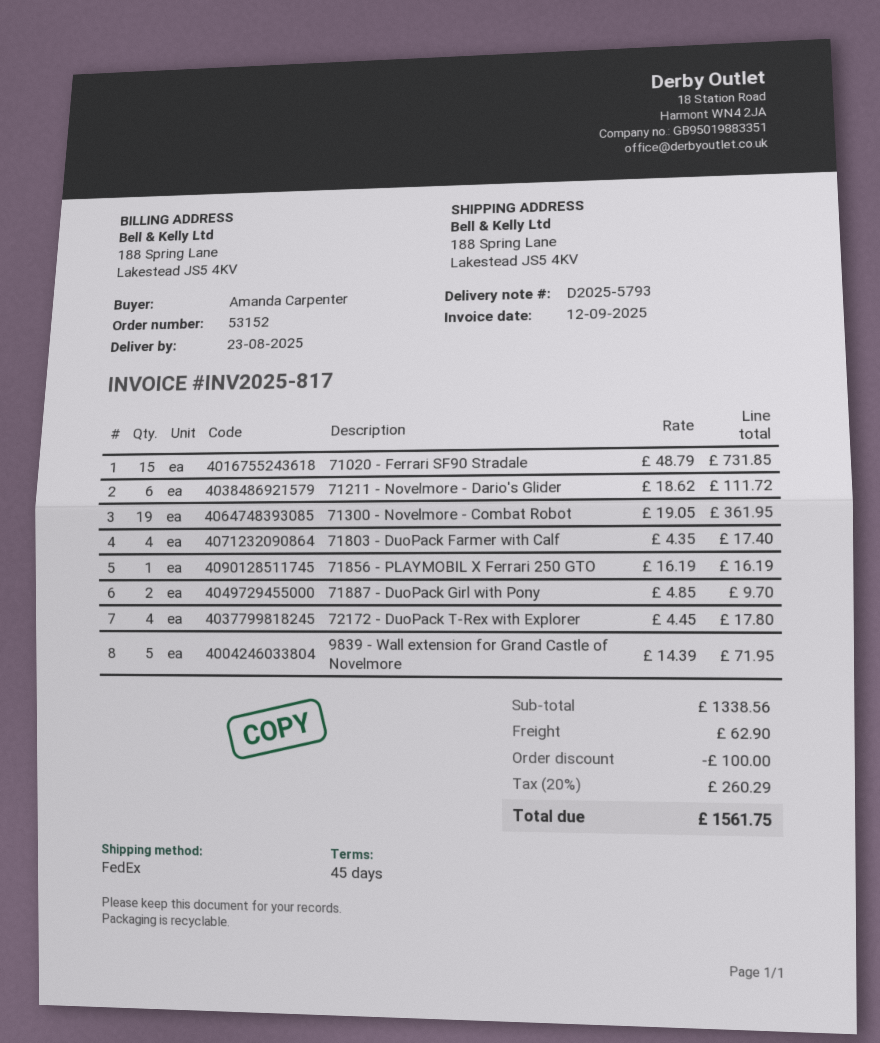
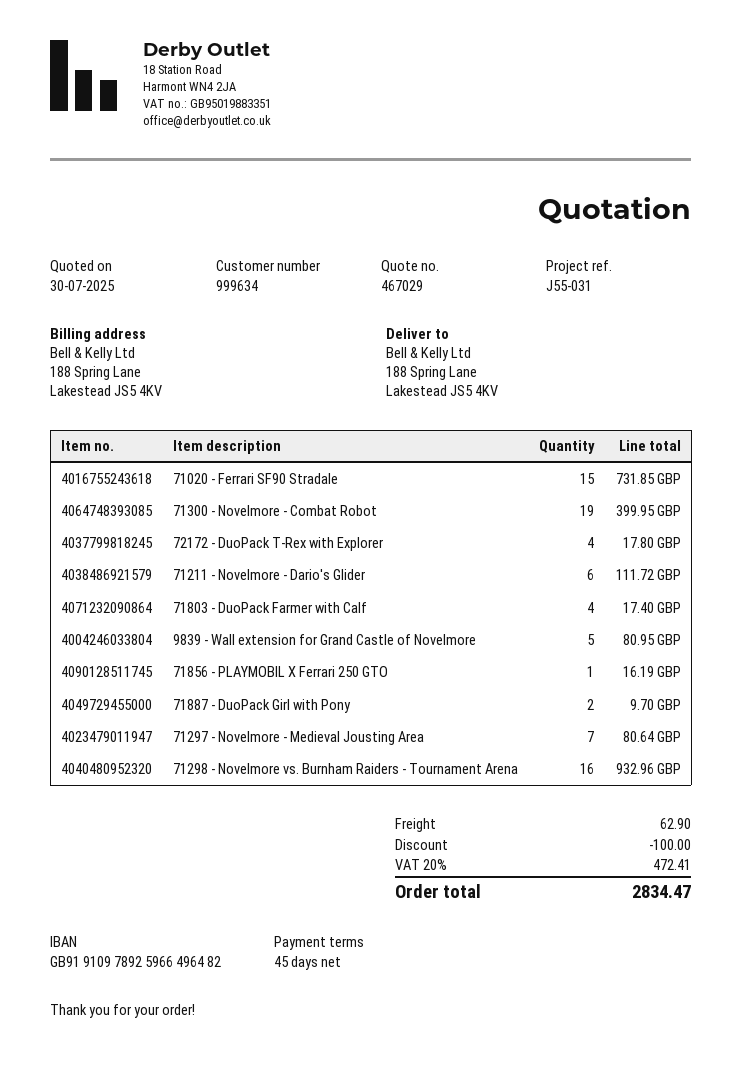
71300 - Novelmore - Combat Robot: 19 for 361.95 -> 19 for 399.95
9839 - Wall extension for Grand Castle of Novelmore: 5 for 71.95 -> 5 for 80.95
71297 - Novelmore - Medieval Jousting Area: none -> 7 for 80.64
71298 - Novelmore vs. Burnham Raiders - Tournament Arena: none -> 16 for 932.96
tax: 20% = 260.29 -> 20% = 472.41
total: 1561.75 -> 2834.47

